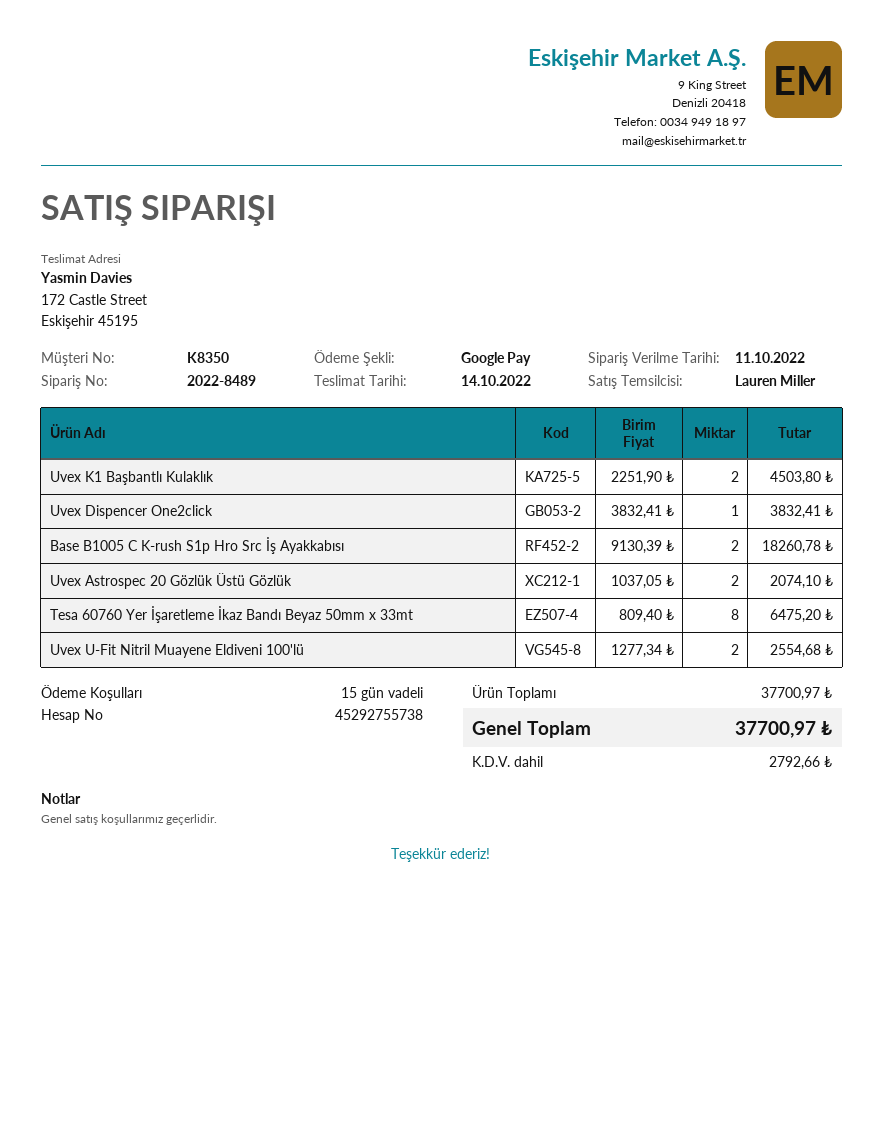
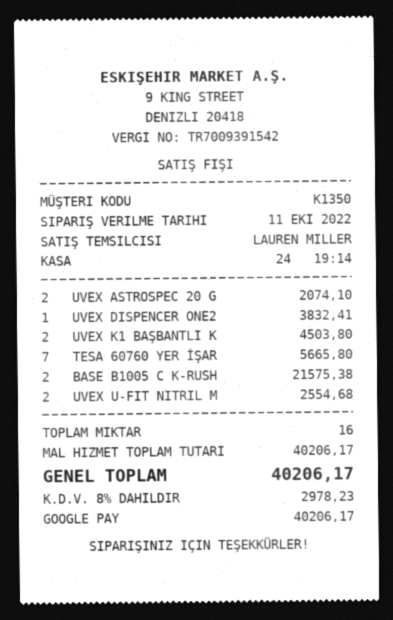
customer number: K8350 -> K1350
Base B1005 C K-rush S1p Hro Src İş Ayakkabısı: 2 for 18260.78 -> 2 for 21575.38
Tesa 60760 Yer İşaretleme İkaz Bandı Beyaz 50mm x 33mt: 8 for 6475.20 -> 7 for 5665.80
subtotal: 37700.97 -> 40206.17
tax: 2792.66 -> 2978.23
total: 37700.97 -> 40206.17

